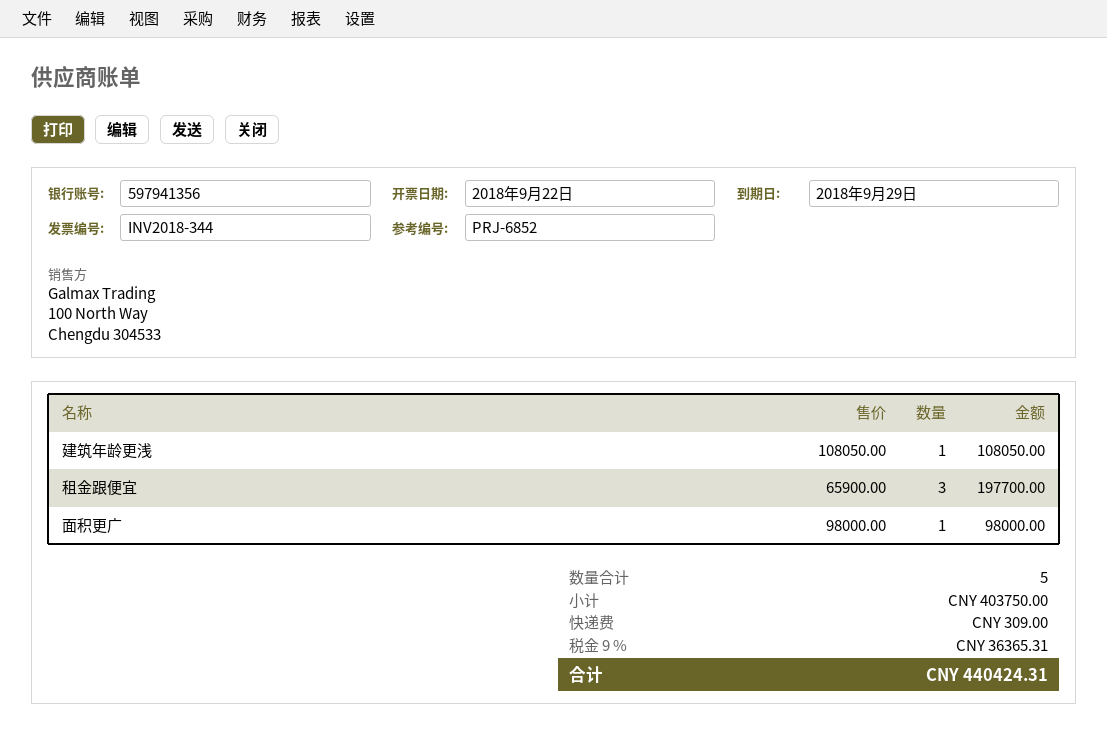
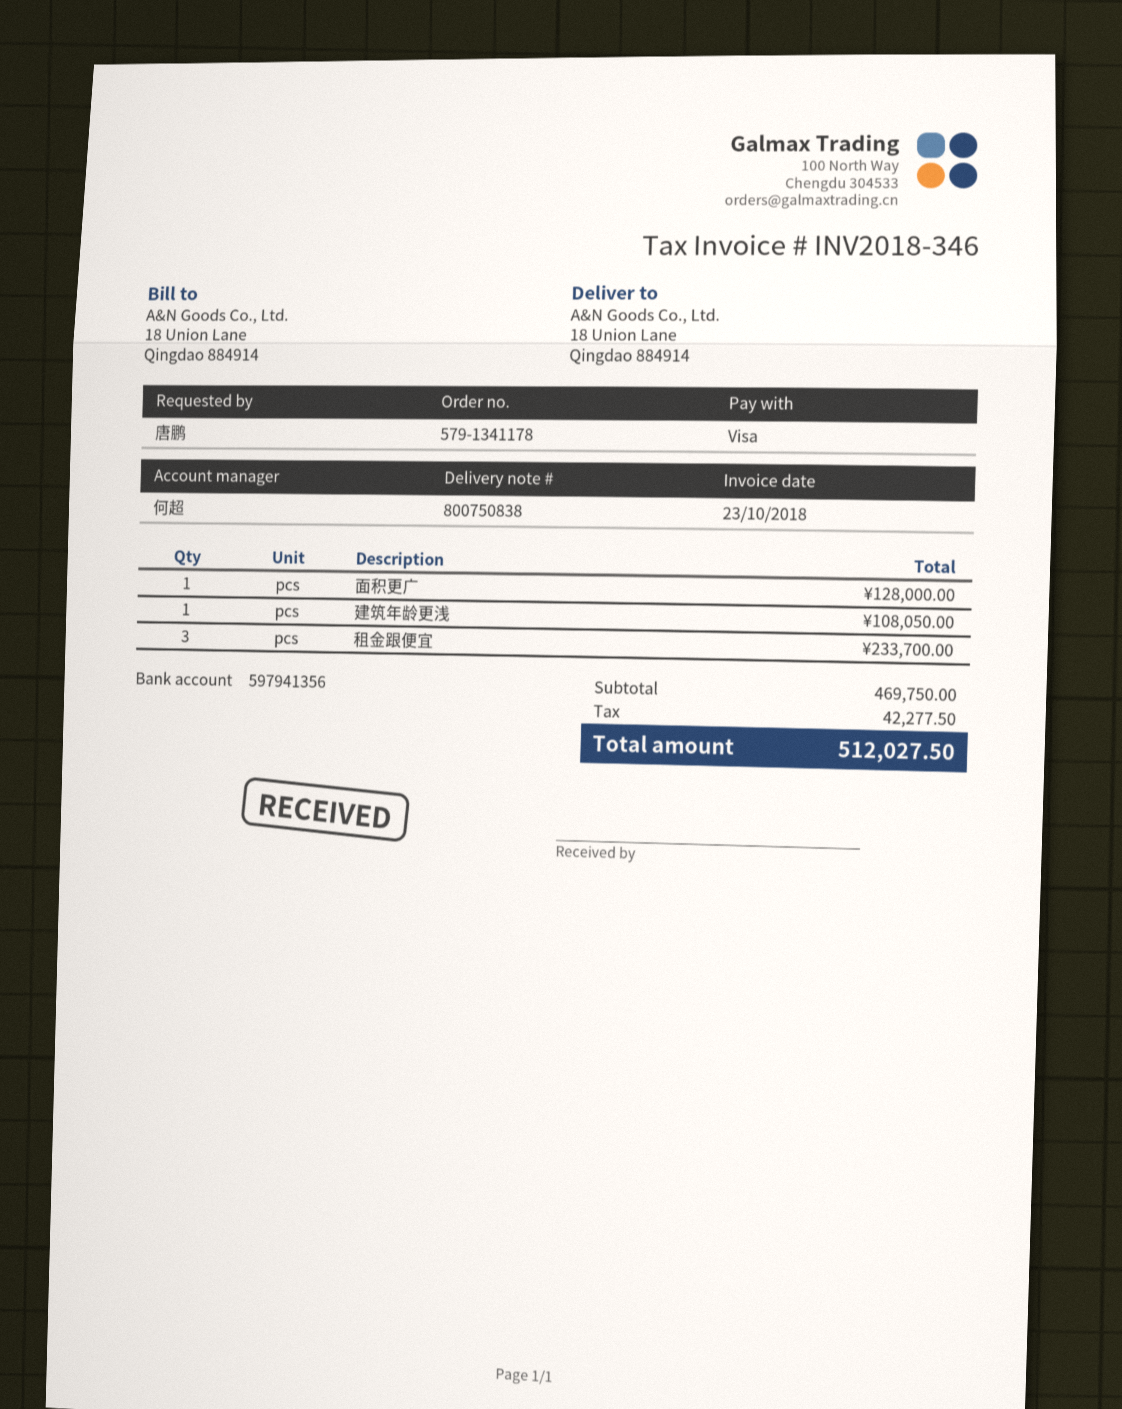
invoice number: INV2018-344 -> INV2018-346
invoice date: 2018-09-22 -> 2018-10-23
租金跟便宜: 3 for 197700.00 -> 3 for 233700.00
面积更广: 1 for 98000.00 -> 1 for 128000.00
subtotal: 403750.00 -> 469750.00
shipping: 309.00 -> none
tax: 36365.31 -> 42277.50
total: 440424.31 -> 512027.50

